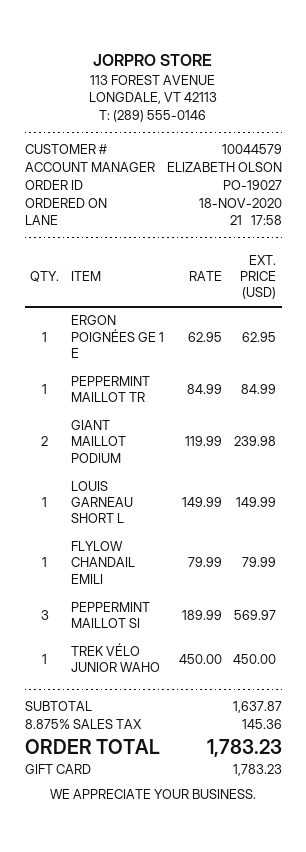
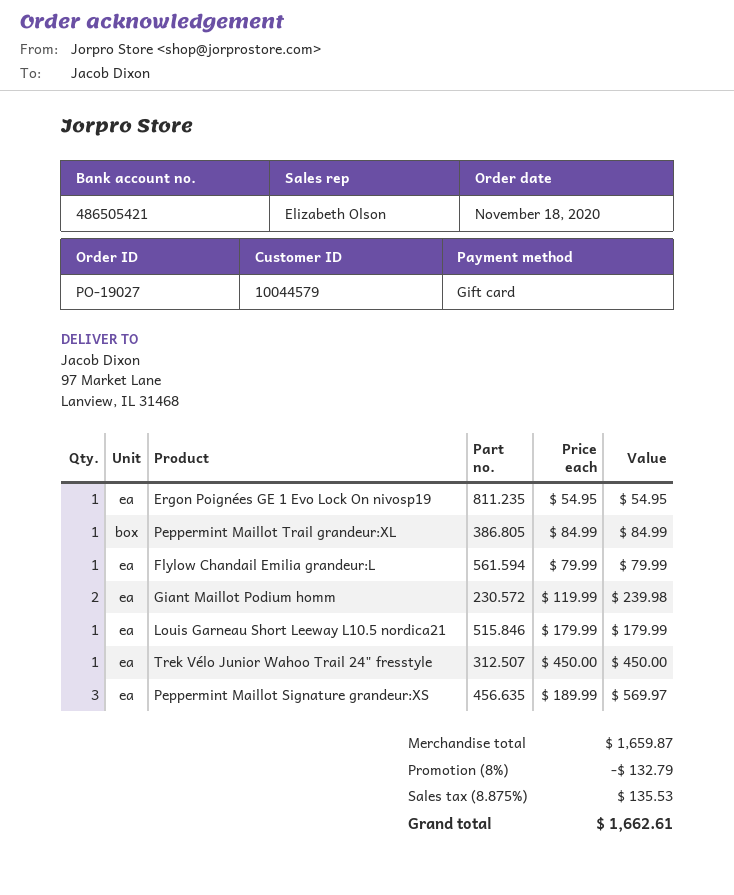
ERGON POIGNÉES GE 1 E: 1 x 62.95 = 62.95 -> 1 x 54.95 = 54.95
LOUIS GARNEAU SHORT L: 1 x 149.99 = 149.99 -> 1 x 179.99 = 179.99
subtotal: 1637.87 -> 1659.87
discount: none -> 8% = 132.79
tax: 8.875% = 145.36 -> 8.875% = 135.53
total: 1783.23 -> 1662.61

